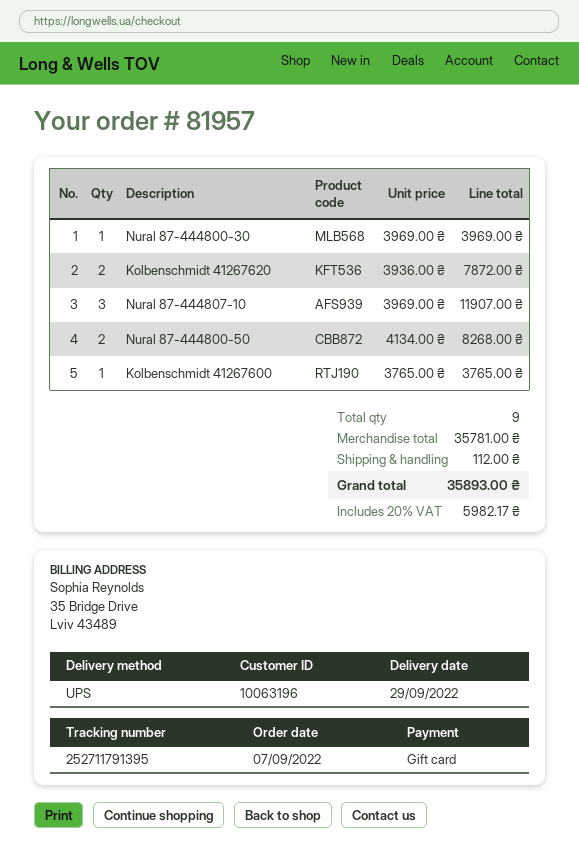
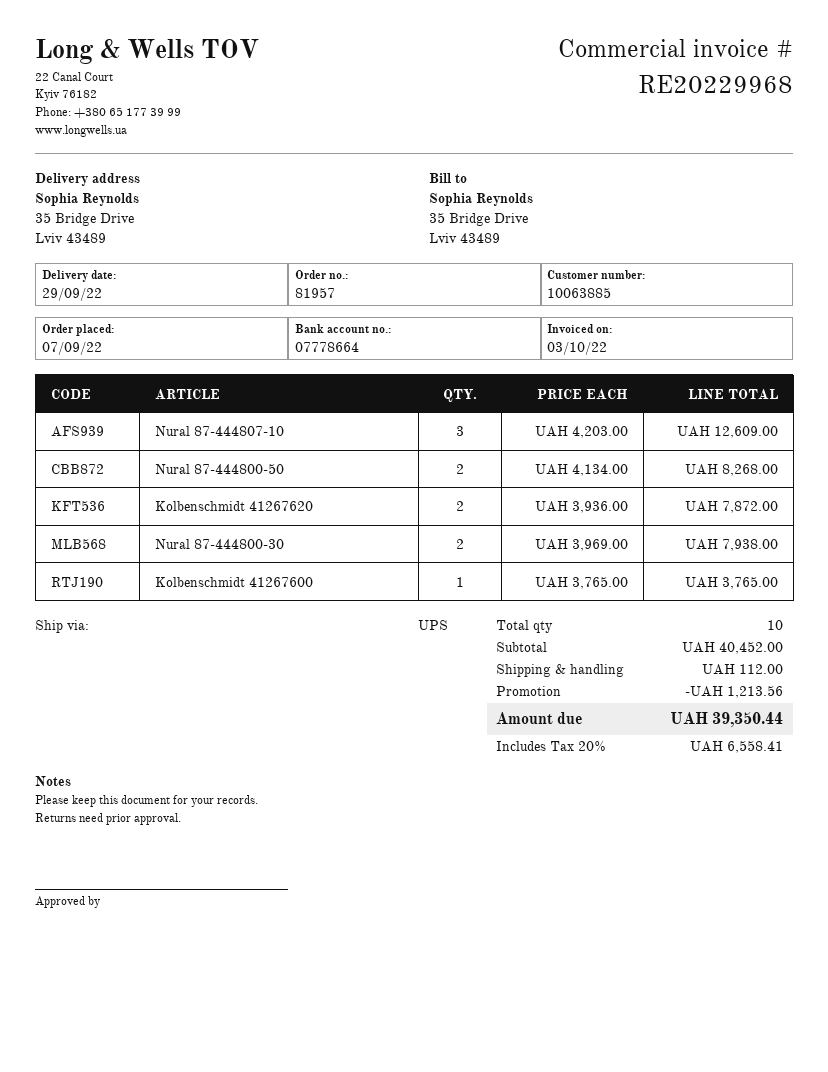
customer number: 10063196 -> 10063885
Nural 87-444800-30: 1 x 3969.00 = 3969.00 -> 2 x 3969.00 = 7938.00
Nural 87-444807-10: 3 x 3969.00 = 11907.00 -> 3 x 4203.00 = 12609.00
total quantity: 9 -> 10
subtotal: 35781.00 -> 40452.00
discount: none -> 1213.56
tax: 20% = 5982.17 -> 20% = 6558.41
total: 35893.00 -> 39350.44

